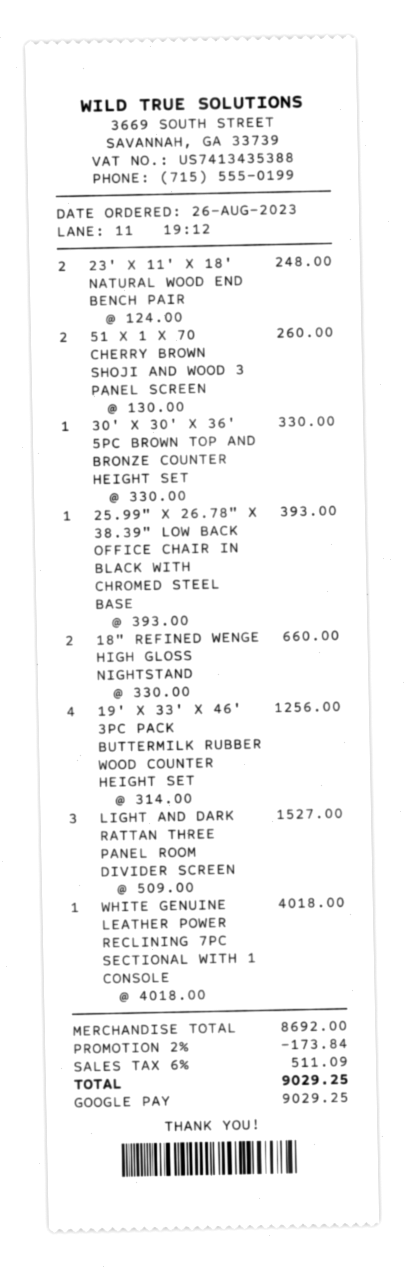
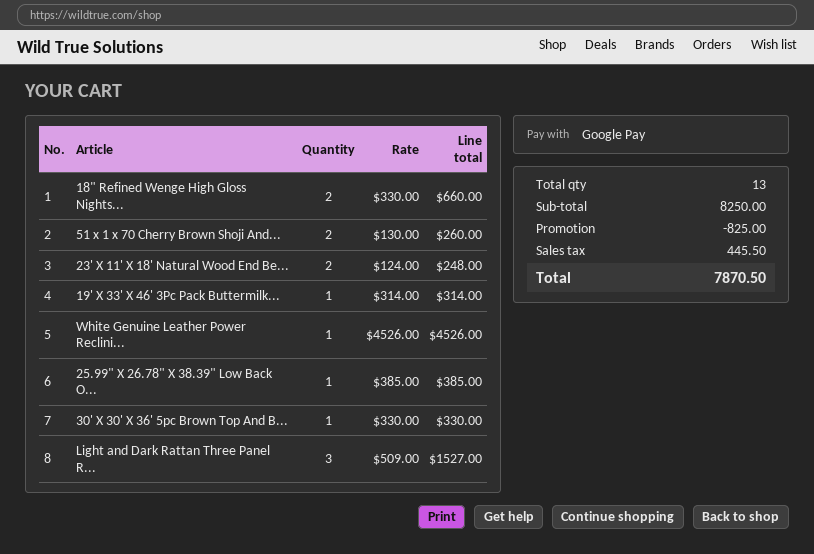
25.99" X 26.78" X 38.39" LOW BACK OFFICE CHAIR IN BLACK WITH CHROMED STEEL BASE: 1 x 393.00 = 393.00 -> 1 x 385.00 = 385.00
19' X 33' X 46' 3PC PACK BUTTERMILK RUBBER WOOD COUNTER HEIGHT SET: 4 x 314.00 = 1256.00 -> 1 x 314.00 = 314.00
WHITE GENUINE LEATHER POWER RECLINING 7PC SECTIONAL WITH 1 CONSOLE: 1 x 4018.00 = 4018.00 -> 1 x 4526.00 = 4526.00
subtotal: 8692.00 -> 8250.00
discount: 173.84 -> 825.00
tax: 511.09 -> 445.50
total: 9029.25 -> 7870.50

